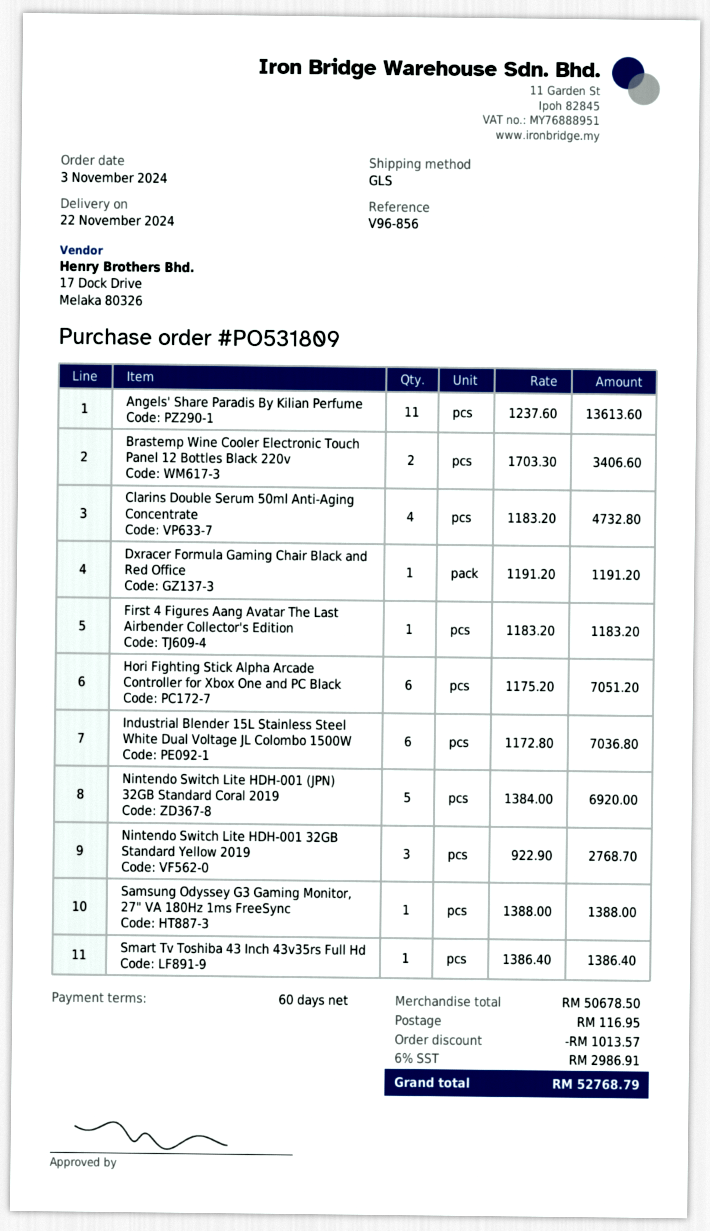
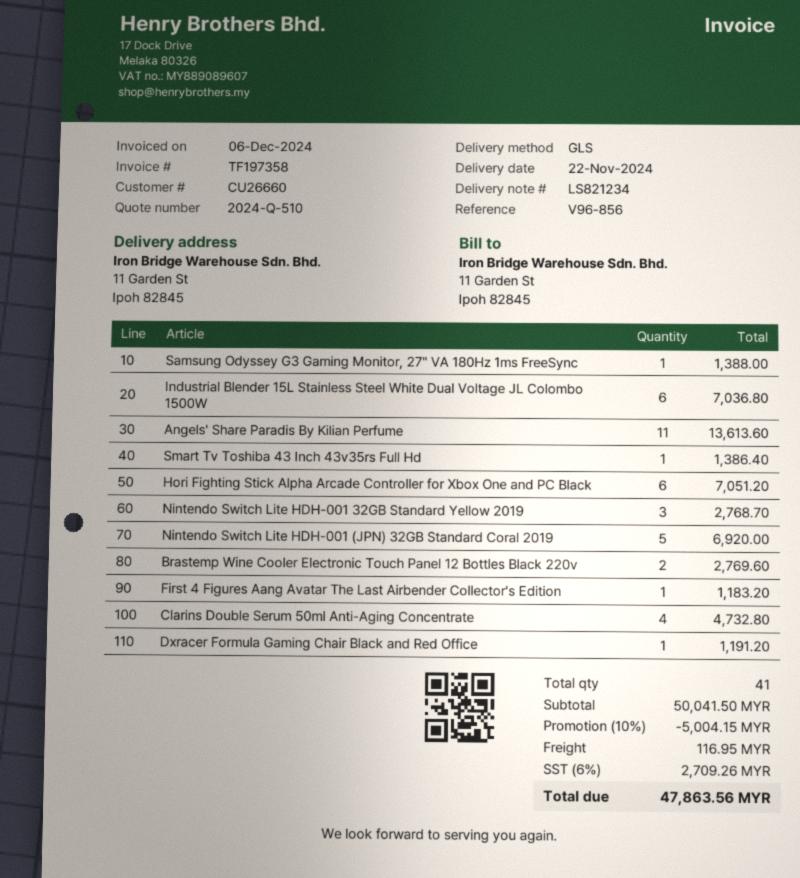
Brastemp Wine Cooler Electronic Touch Panel 12 Bottles Black 220v: 2 for 3406.60 -> 2 for 2769.60
subtotal: 50678.50 -> 50041.50
discount: 1013.57 -> 5004.15
tax: 6% = 2986.91 -> 6% = 2709.26
total: 52768.79 -> 47863.56

